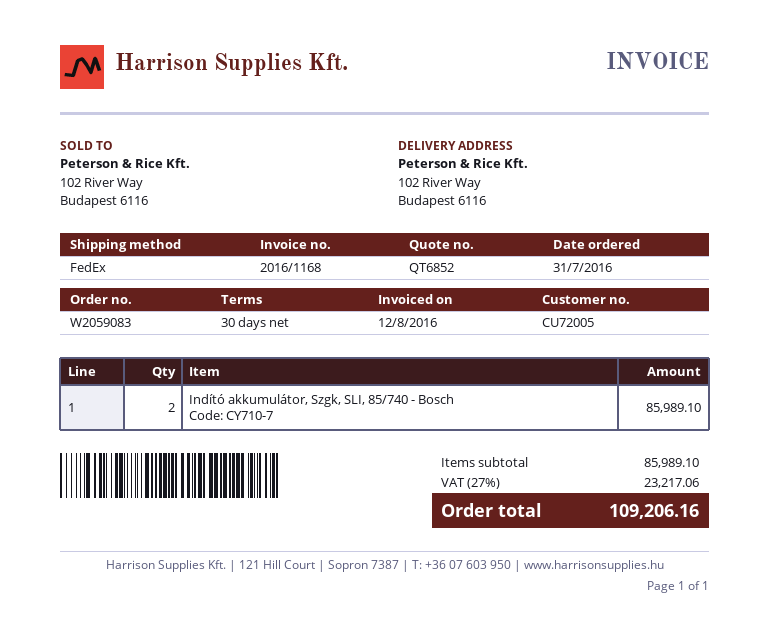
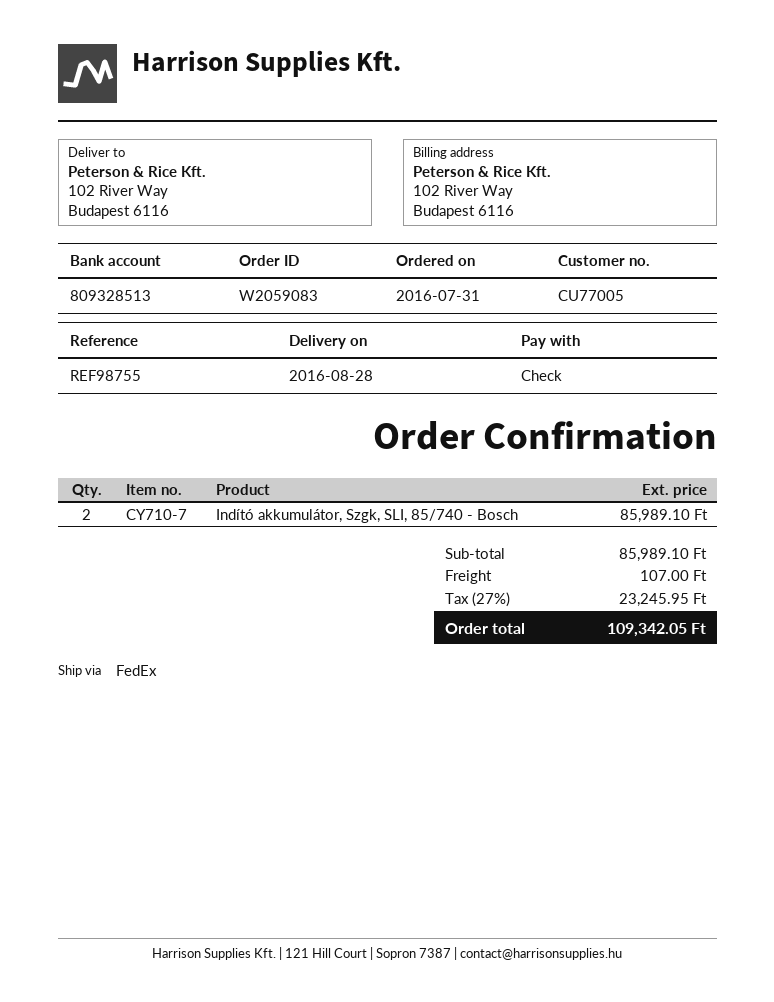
customer number: CU72005 -> CU77005
shipping: none -> 107.00
tax: 27% = 23217.06 -> 27% = 23245.95
total: 109206.16 -> 109342.05

